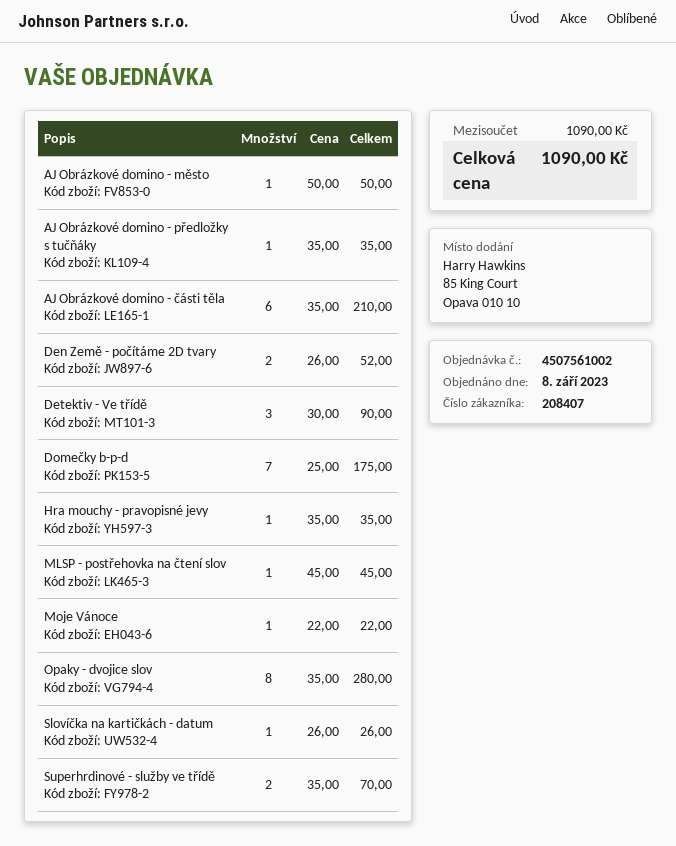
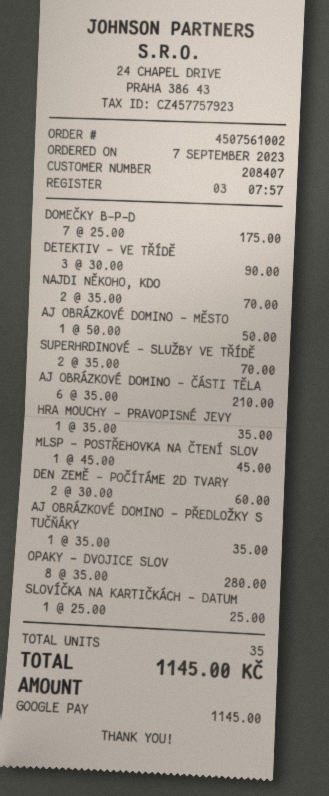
order date: 2023-09-08 -> 2023-09-07
Den Země - počítáme 2D tvary: 2 x 26.00 = 52.00 -> 2 x 30.00 = 60.00
Moje Vánoce: 1 x 22.00 = 22.00 -> none
Slovíčka na kartičkách - datum: 1 x 26.00 = 26.00 -> 1 x 25.00 = 25.00
NAJDI NĚKOHO, KDO: none -> 2 x 35.00 = 70.00
total: 1090.00 -> 1145.00

